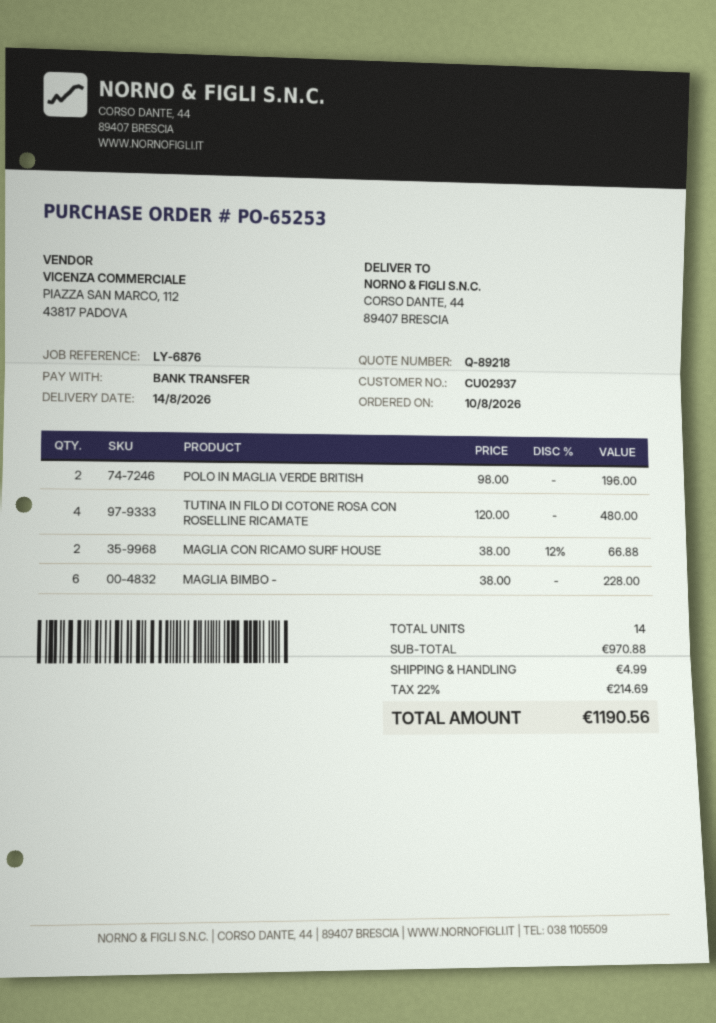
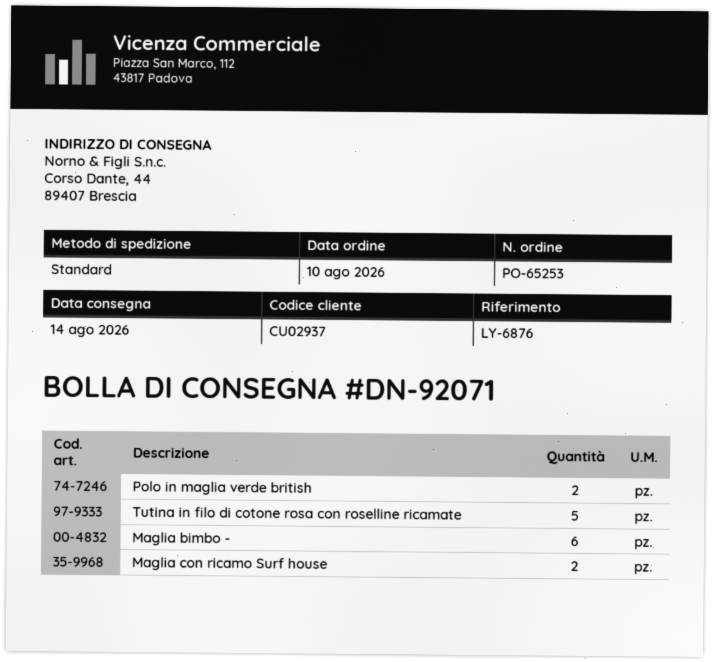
TUTINA IN FILO DI COTONE ROSA CON ROSELLINE RICAMATE: 4 -> 5

